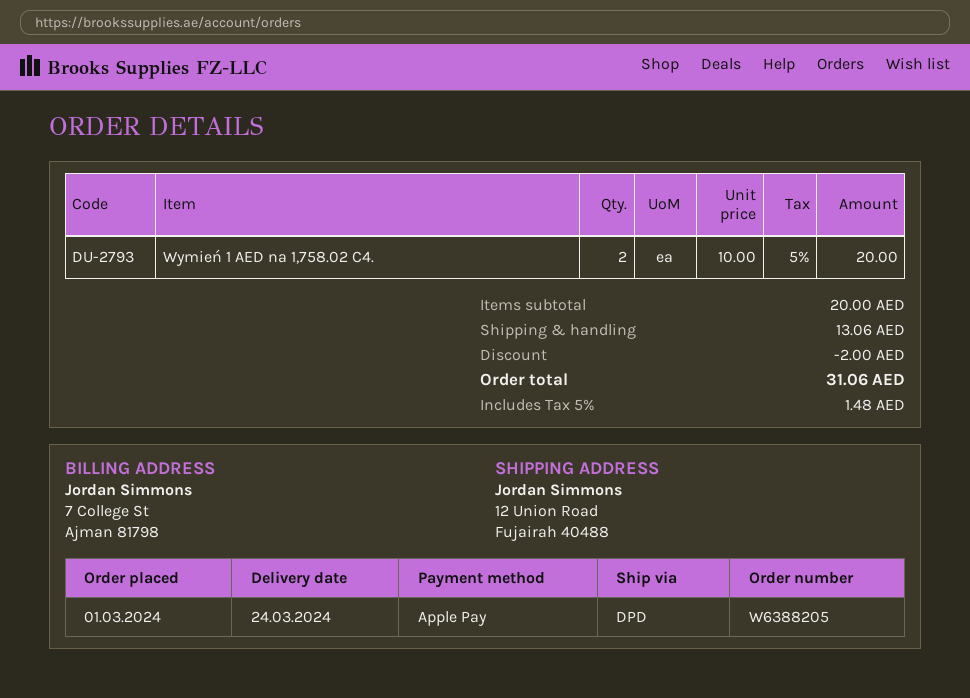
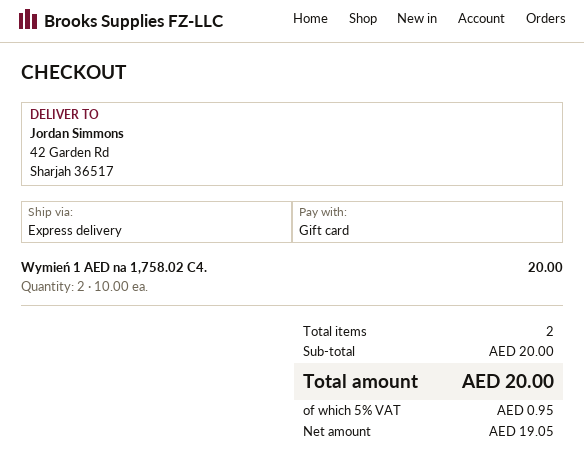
payment method: Apple Pay -> gift card
shipping method: DPD -> express
ship to: 12 Union Road, Fujairah 40488 -> 42 Garden Rd, Sharjah 36517
discount: 2.00 -> none
shipping: 13.06 -> none
tax: 5% = 1.48 -> 5% = 0.95
total: 31.06 -> 20.00

